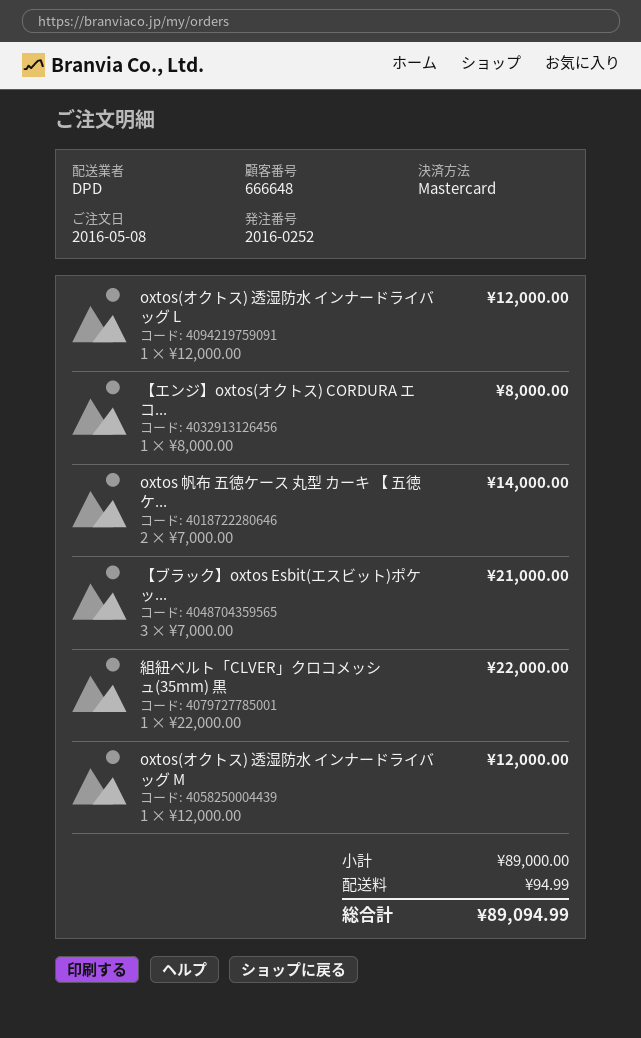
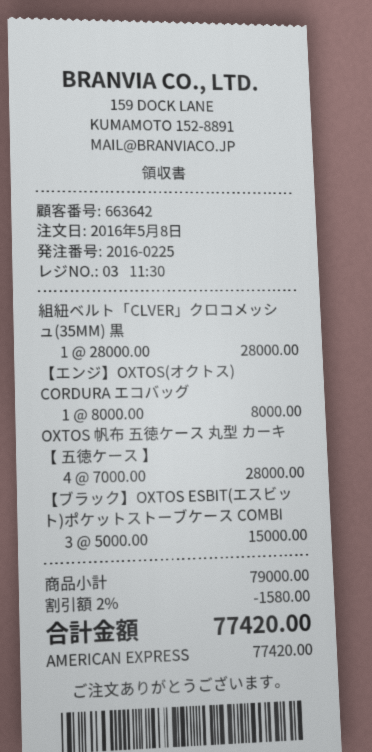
order number: 2016-0252 -> 2016-0225
customer number: 666648 -> 663642
payment method: Mastercard -> American Express
oxtos(オクトス) 透湿防水 インナードライバッグ L: 1 x 12000.00 = 12000.00 -> none
oxtos 帆布 五徳ケース 丸型 カーキ 【 五徳ケ...: 2 x 7000.00 = 14000.00 -> 4 x 7000.00 = 28000.00
【ブラック】oxtos Esbit(エスビット)ポケッ...: 3 x 7000.00 = 21000.00 -> 3 x 5000.00 = 15000.00
組紐ベルト「CLVER」クロコメッシュ(35mm) 黒: 1 x 22000.00 = 22000.00 -> 1 x 28000.00 = 28000.00
oxtos(オクトス) 透湿防水 インナードライバッグ M: 1 x 12000.00 = 12000.00 -> none
subtotal: 89000.00 -> 79000.00
discount: none -> 2% = 1580.00
shipping: 94.99 -> none
total: 89094.99 -> 77420.00

